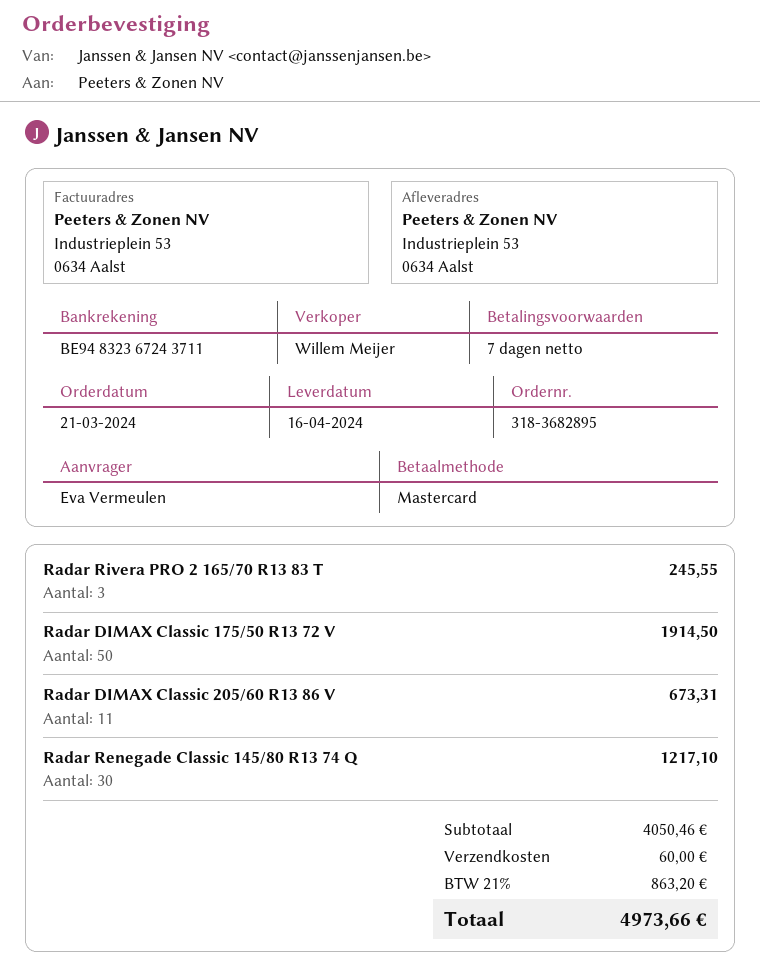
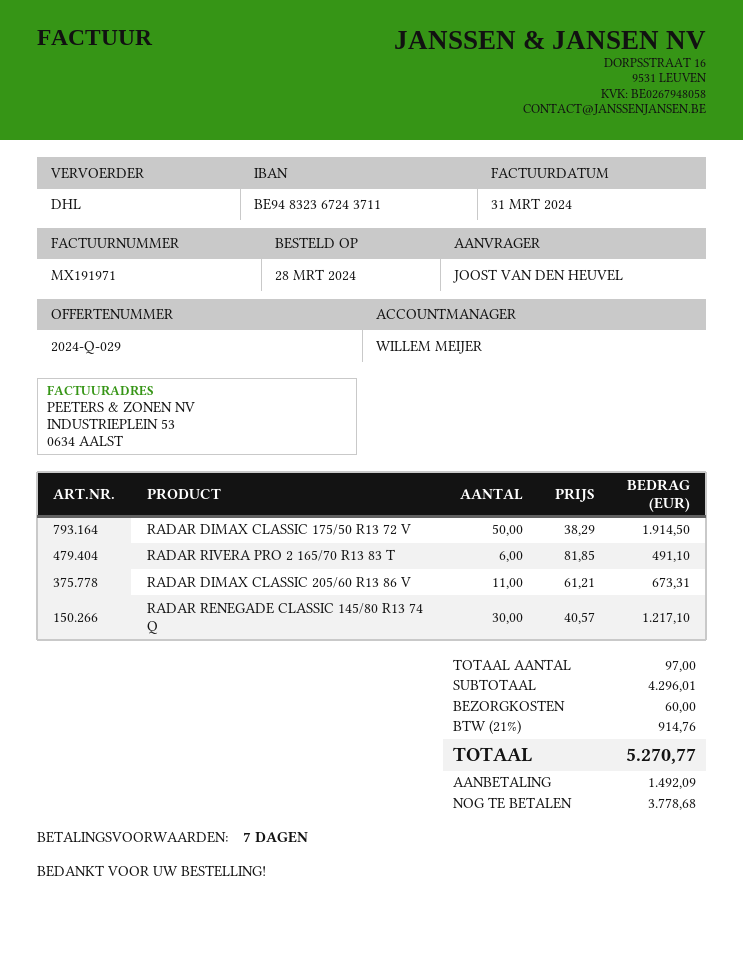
order date: 2024-03-21 -> 2024-03-28
ordered by: Eva Vermeulen -> JOOST VAN DEN HEUVEL
Radar Rivera PRO 2 165/70 R13 83 T: 3 for 245.55 -> 6 for 491.10
subtotal: 4050.46 -> 4296.01
tax: 21% = 863.20 -> 21% = 914.76
total: 4973.66 -> 5270.77

